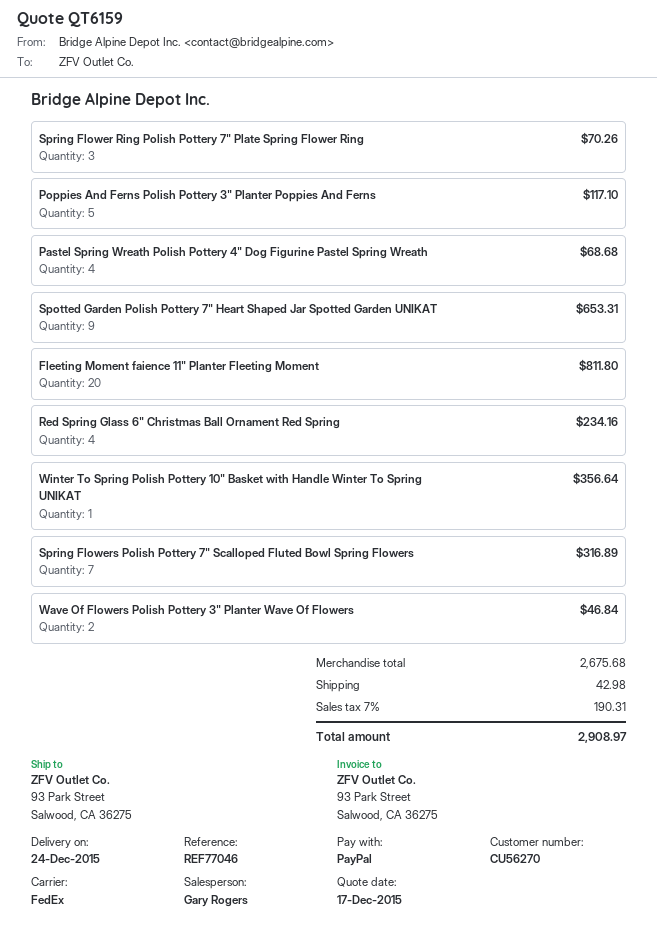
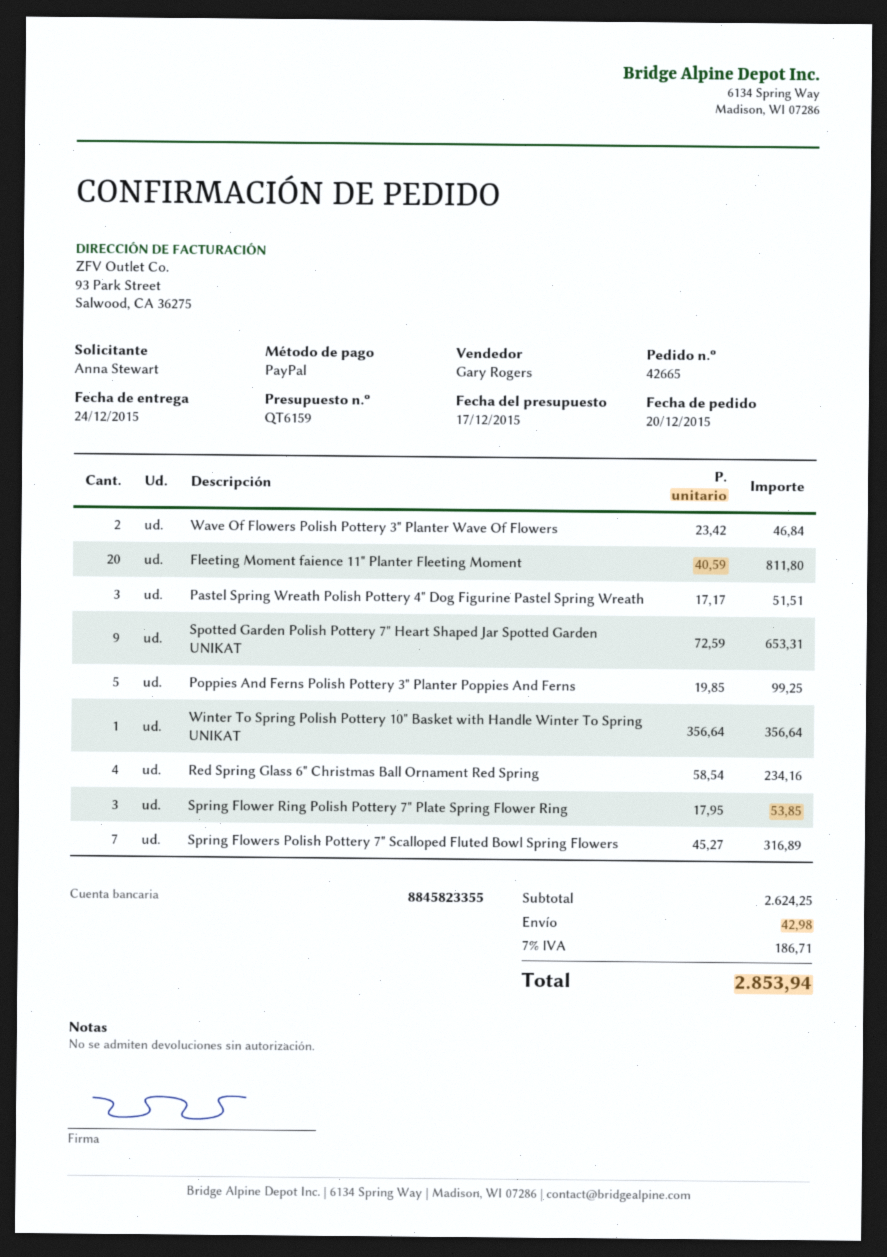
Spring Flower Ring Polish Pottery 7" Plate Spring Flower Ring: 3 for 70.26 -> 3 for 53.85
Poppies And Ferns Polish Pottery 3" Planter Poppies And Ferns: 5 for 117.10 -> 5 for 99.25
Pastel Spring Wreath Polish Pottery 4" Dog Figurine Pastel Spring Wreath: 4 for 68.68 -> 3 for 51.51
subtotal: 2675.68 -> 2624.25
tax: 7% = 190.31 -> 7% = 186.71
total: 2908.97 -> 2853.94

